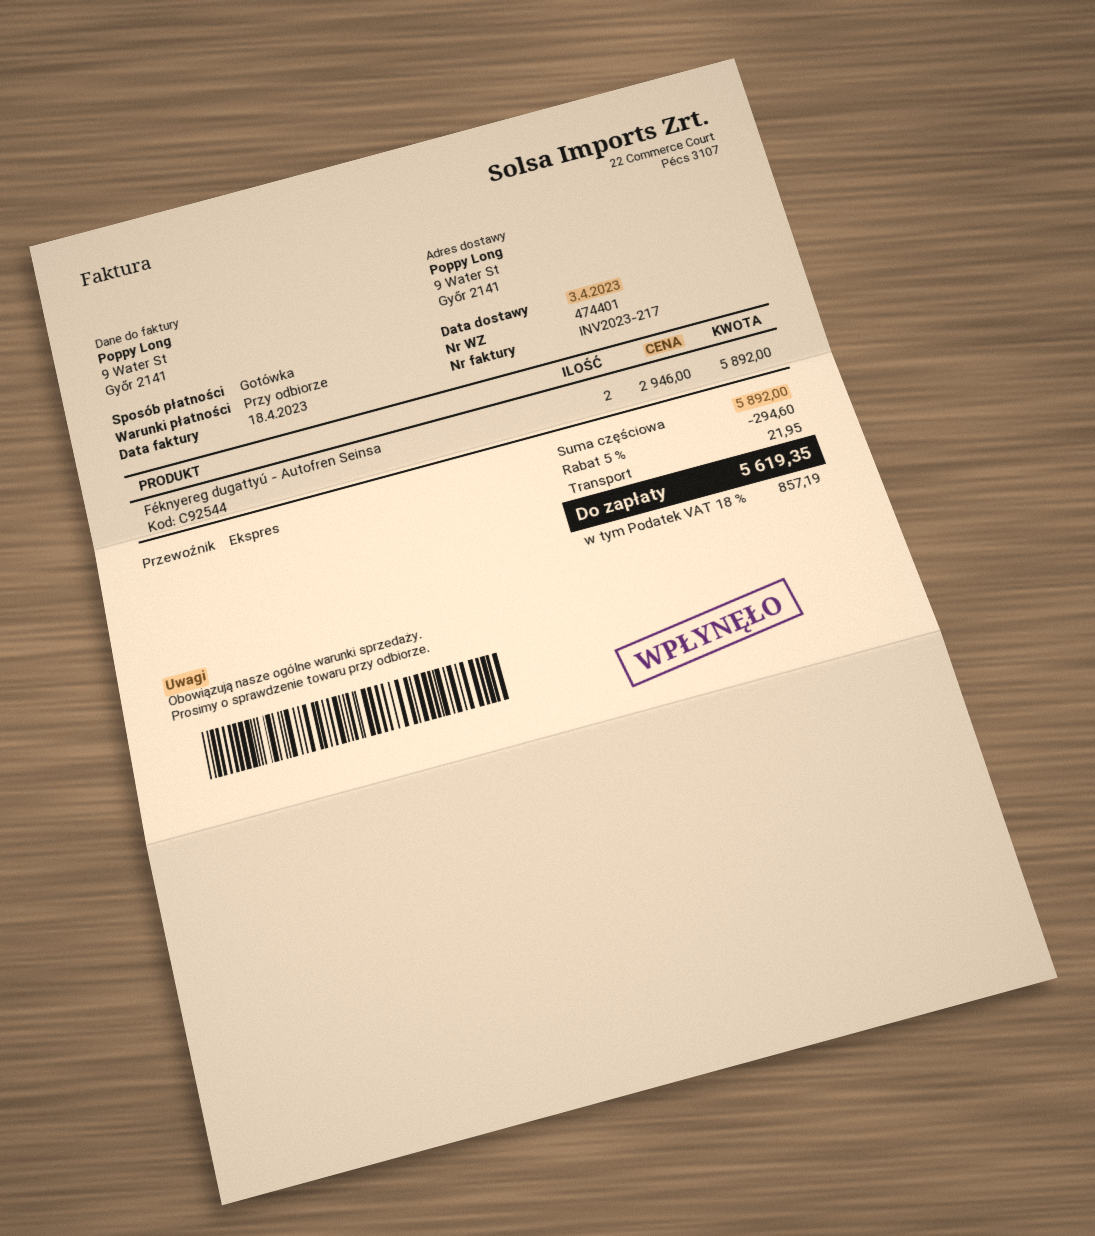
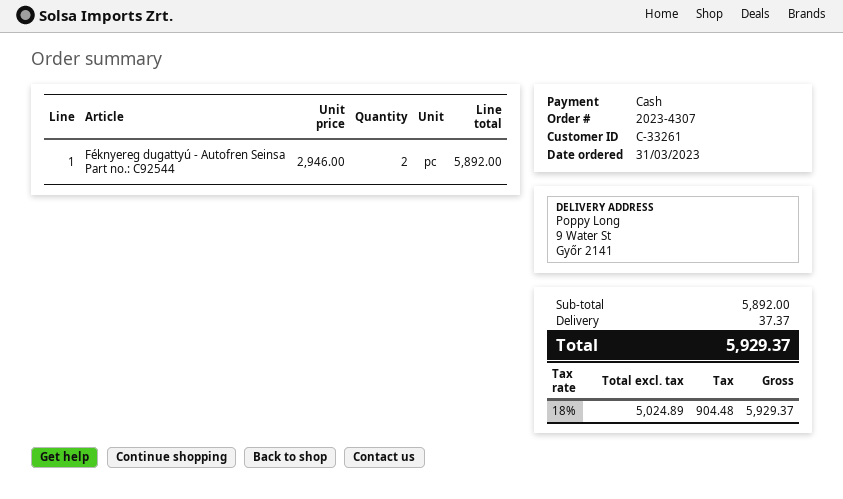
discount: 5% = 294.60 -> none
shipping: 21.95 -> 37.37
tax: 18% = 857.19 -> 18% = 904.48
total: 5619.35 -> 5929.37

